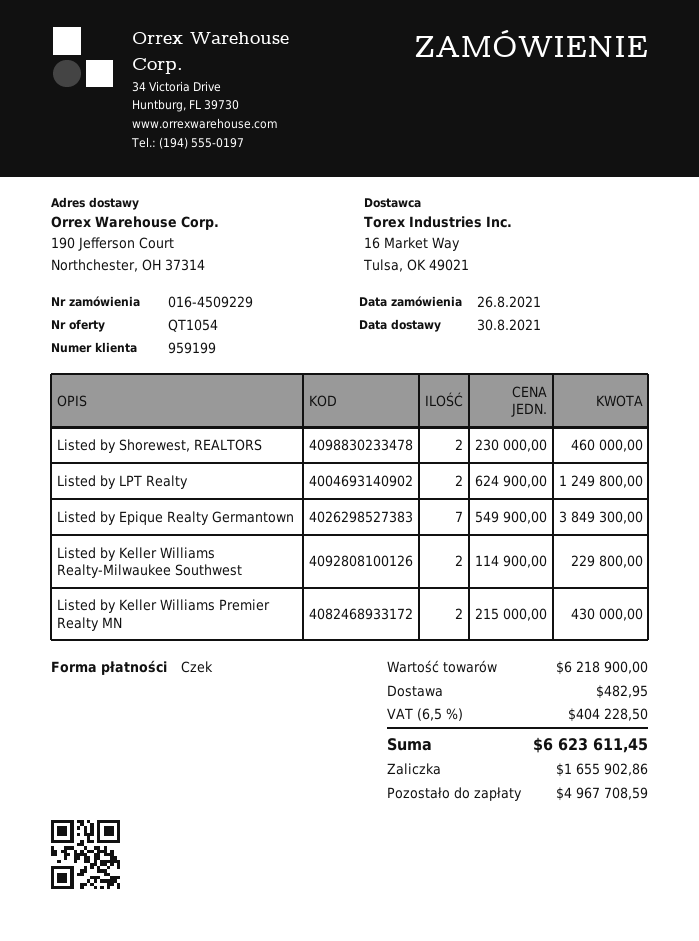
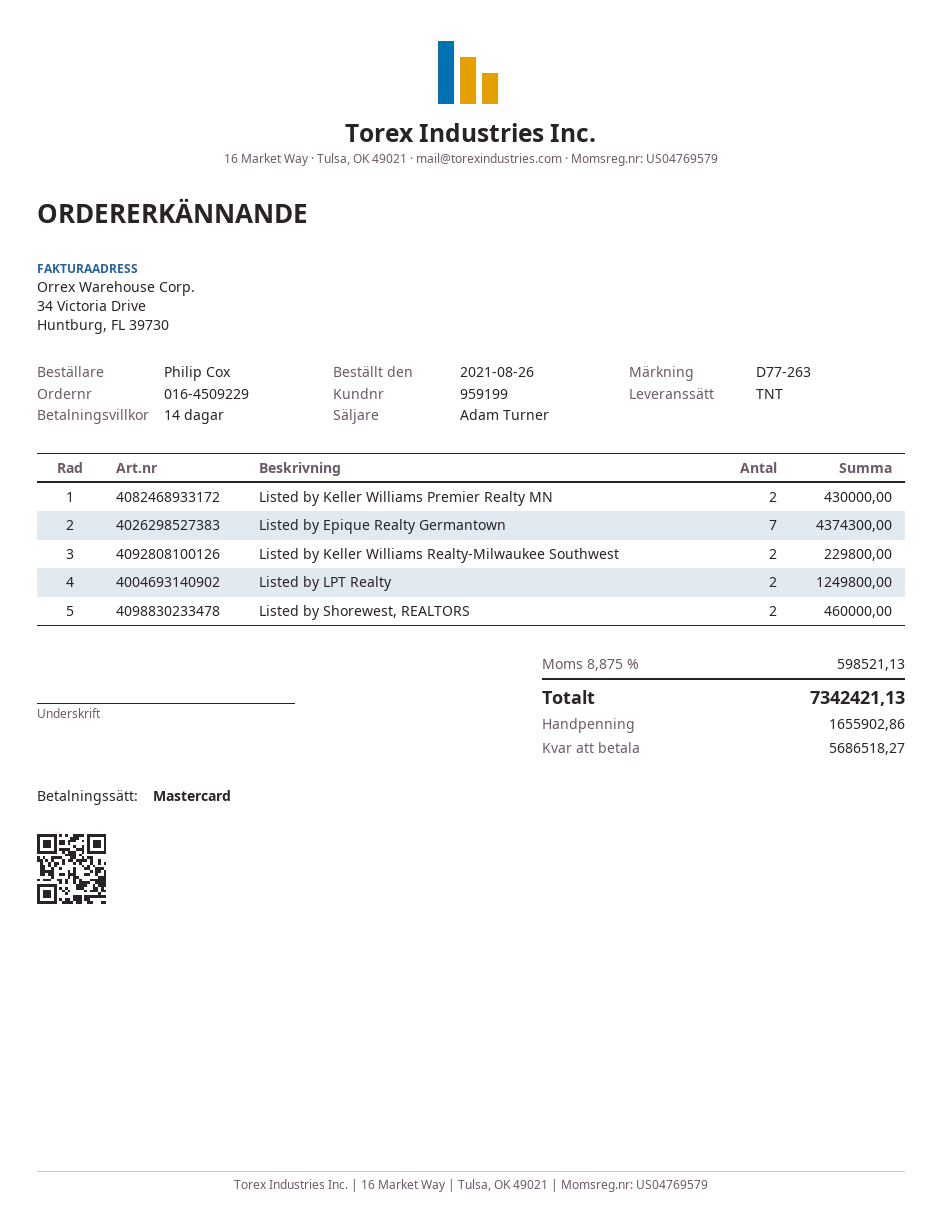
payment method: cheque -> Mastercard
Listed by Epique Realty Germantown: 7 for 3849300.00 -> 7 for 4374300.00
shipping: 482.95 -> none
tax: 6.5% = 404228.50 -> 8.875% = 598521.13
total: 6623611.45 -> 7342421.13
balance: 4967708.59 -> 5686518.27

